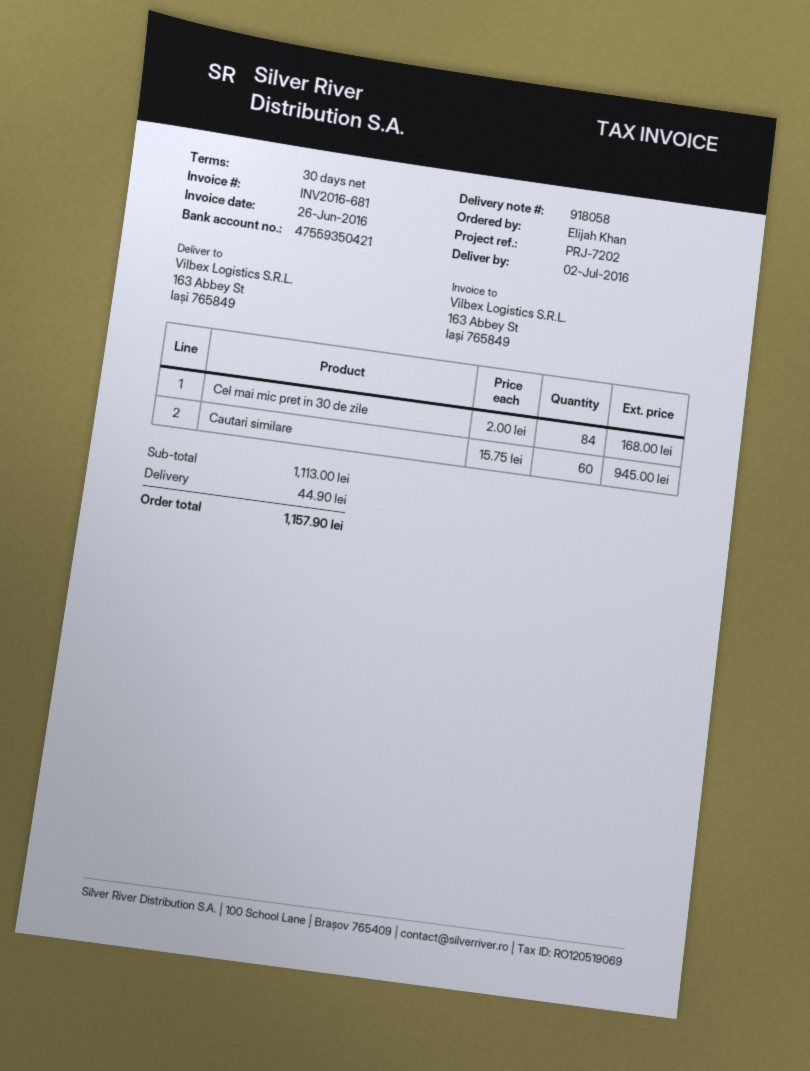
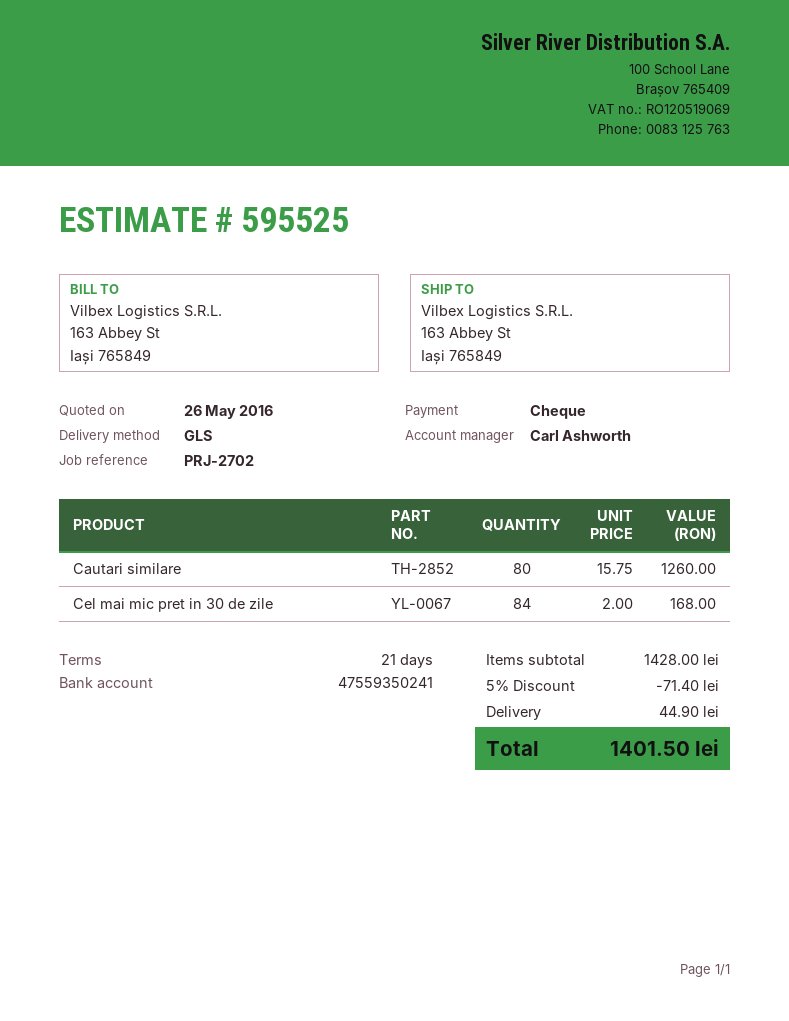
payment terms: 30 days -> 21 days
reference: PRJ-7202 -> PRJ-2702
bank account: 47559350421 -> 47559350241
Cautari similare: 60 x 15.75 = 945.00 -> 80 x 15.75 = 1260.00
subtotal: 1113.00 -> 1428.00
discount: none -> 5% = 71.40
total: 1157.90 -> 1401.50

